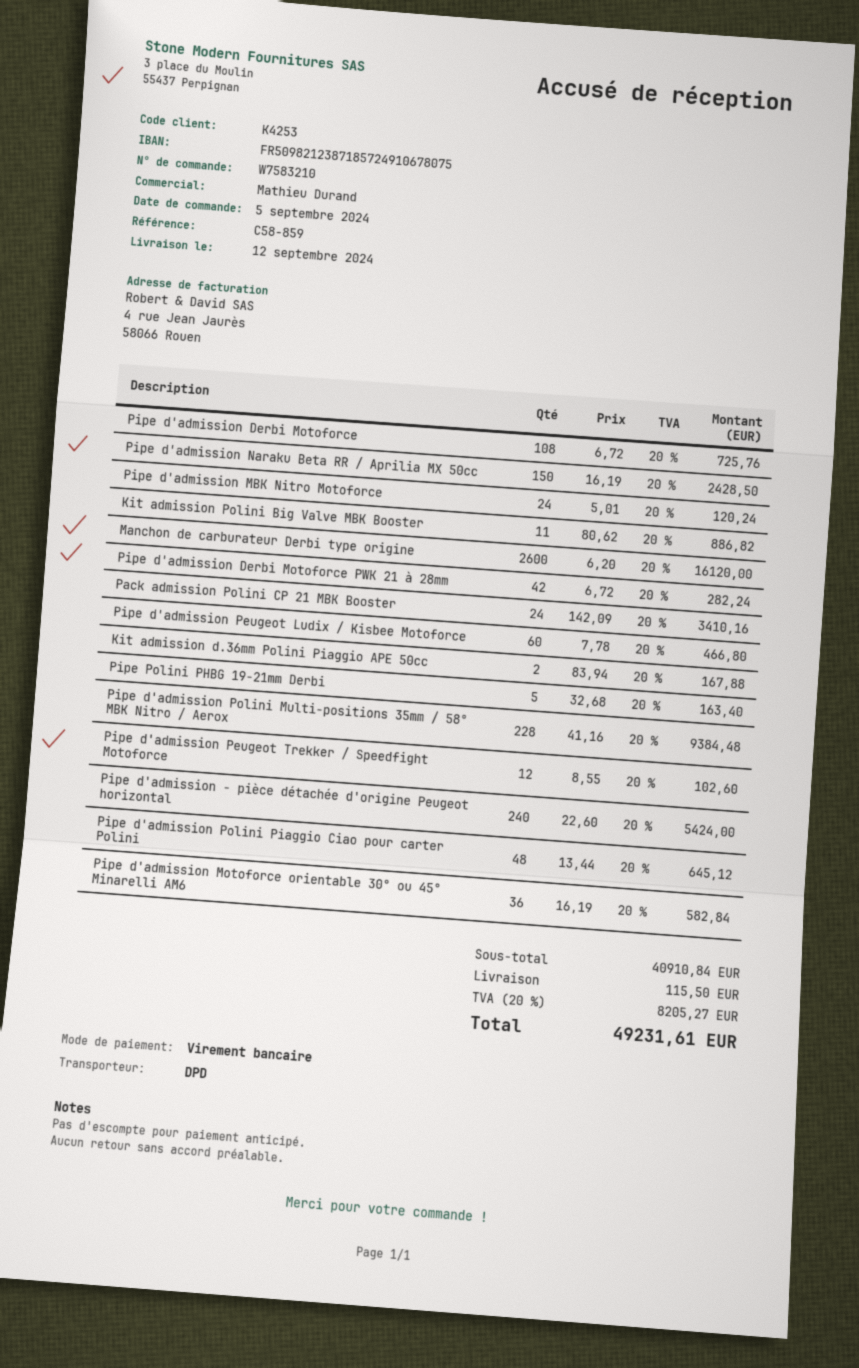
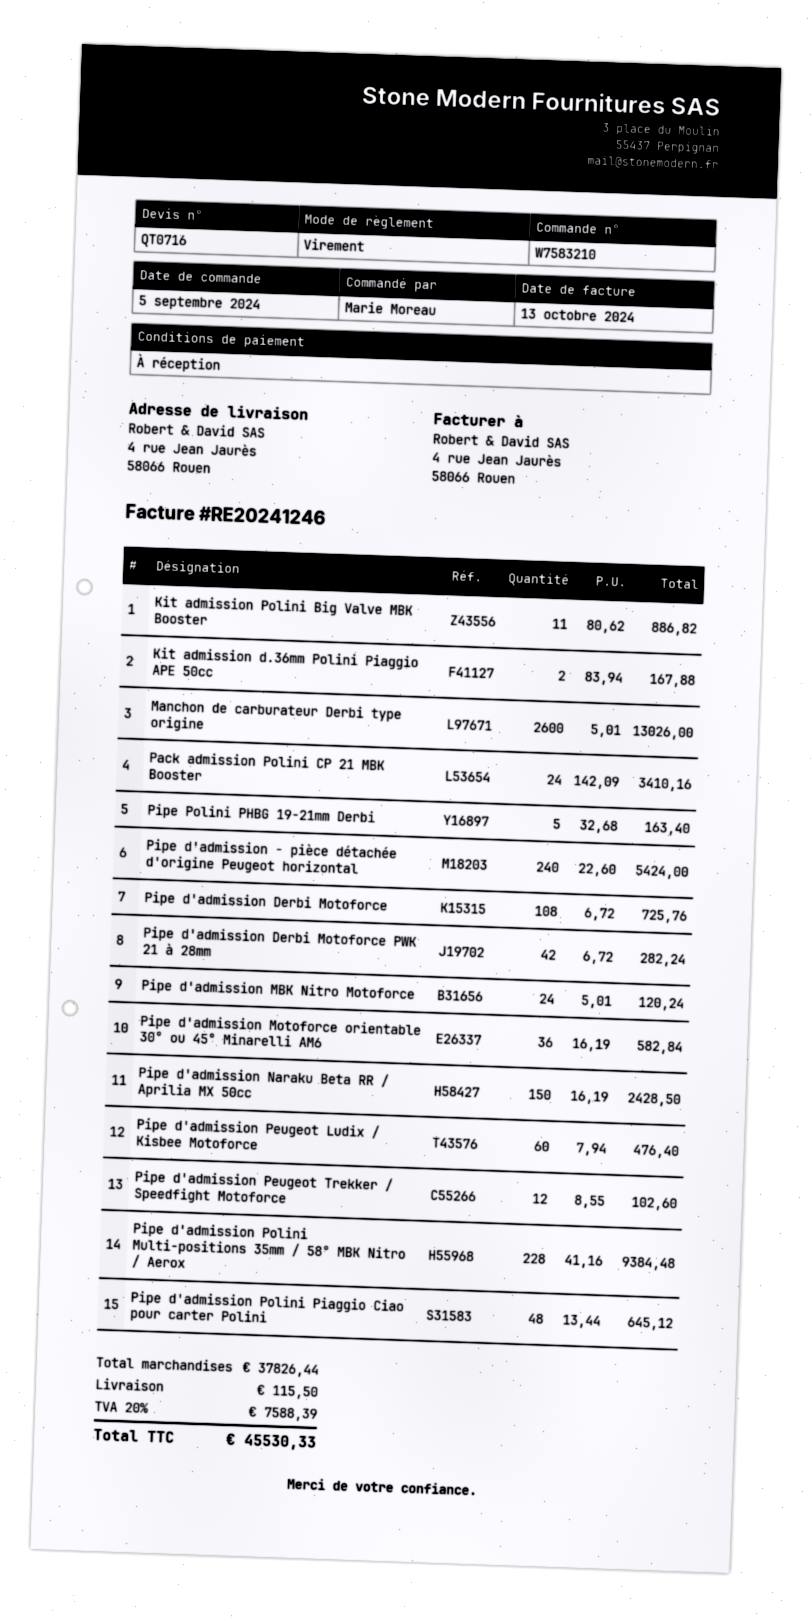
Manchon de carburateur Derbi type origine: 2600 x 6.20 = 16120.00 -> 2600 x 5.01 = 13026.00
Pipe d'admission Peugeot Ludix / Kisbee Motoforce: 60 x 7.78 = 466.80 -> 60 x 7.94 = 476.40
subtotal: 40910.84 -> 37826.44
tax: 20% = 8205.27 -> 20% = 7588.39
total: 49231.61 -> 45530.33

